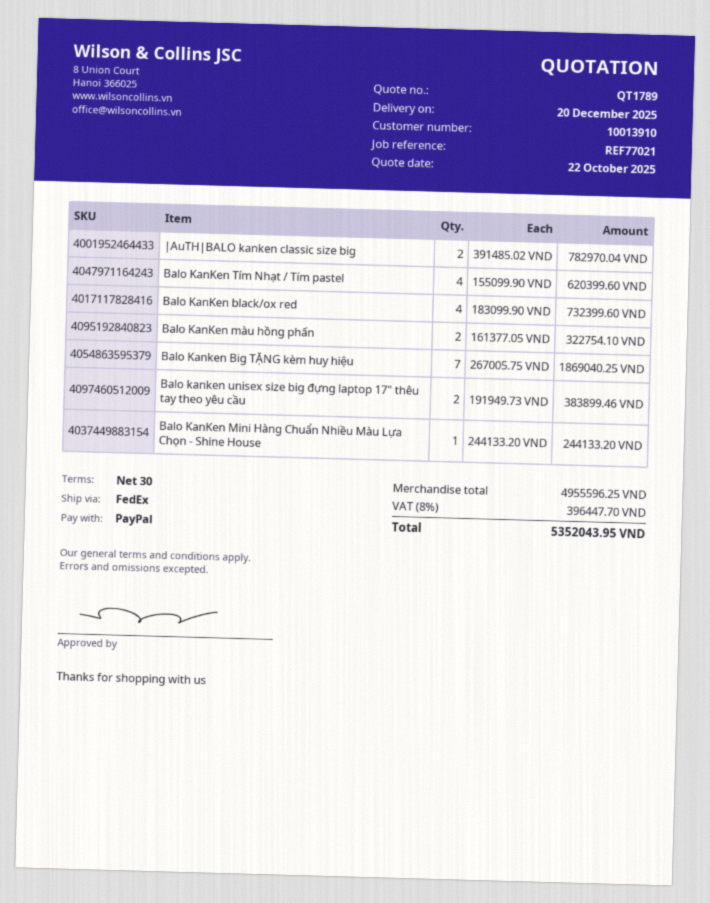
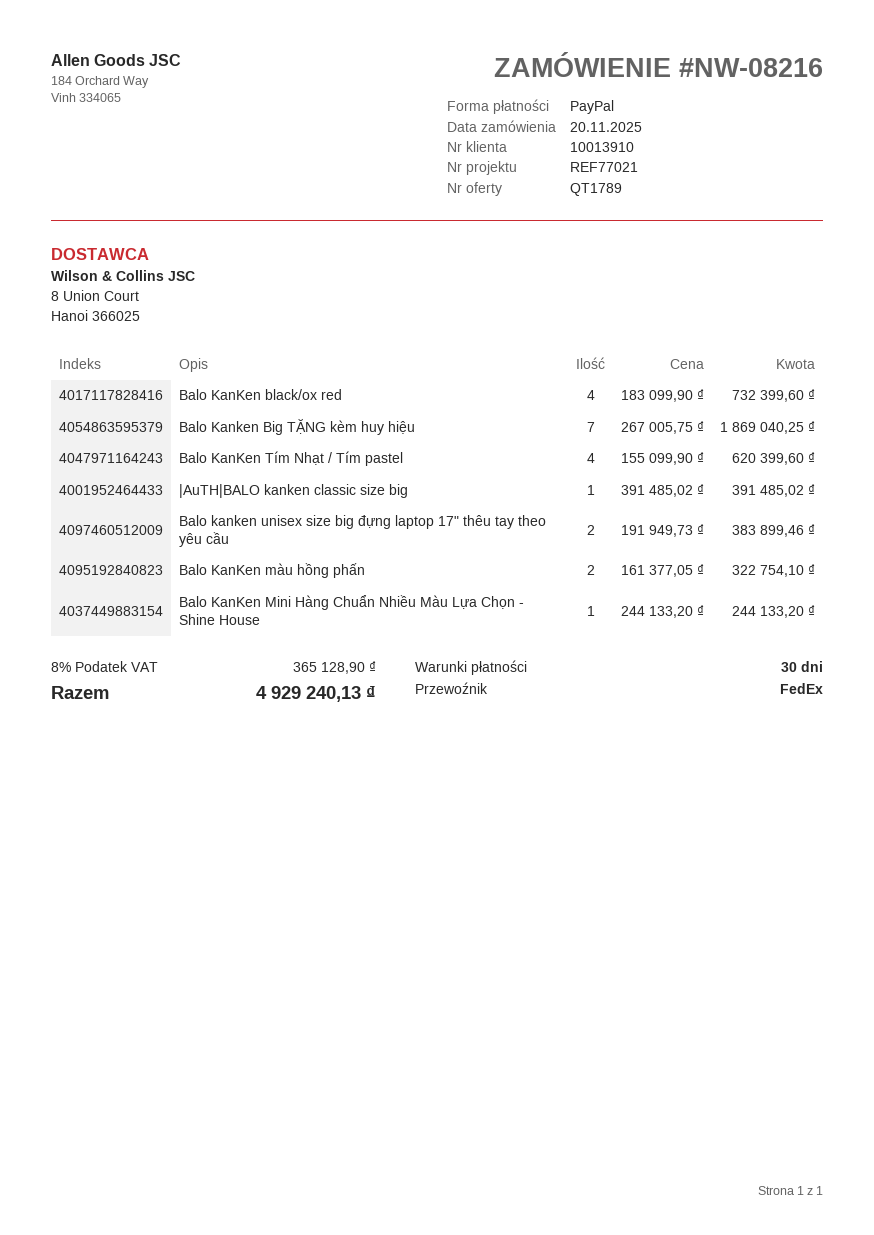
|AuTH|BALO kanken classic size big: 2 x 391485.02 = 782970.04 -> 1 x 391485.02 = 391485.02
tax: 8% = 396447.70 -> 8% = 365128.90
total: 5352043.95 -> 4929240.13

